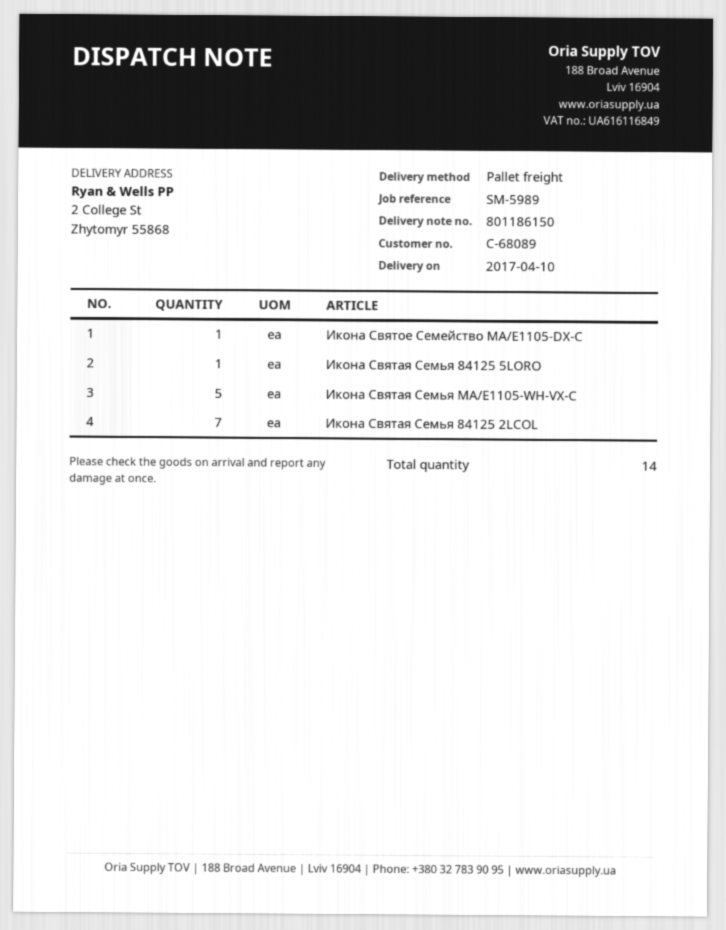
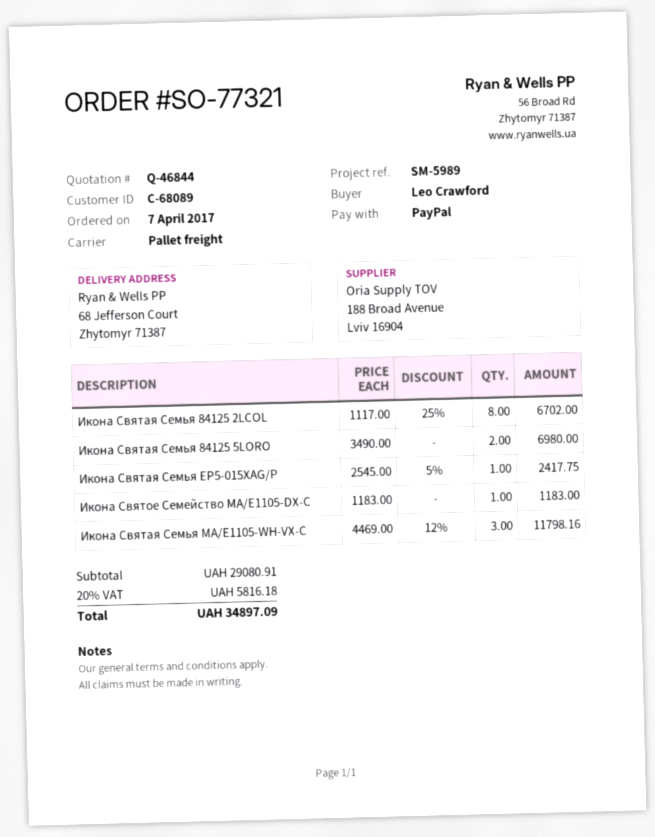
ship to: 2 College St, Zhytomyr 55868 -> 68 Jefferson Court, Zhytomyr 71387
Икона Святая Семья 84125 5LORO: 1 -> 2
Икона Святая Семья MA/E1105-WH-VX-C: 5 -> 3
Икона Святая Семья 84125 2LCOL: 7 -> 8
Икона Святая Семья EP5-015XAG/P: none -> 1

